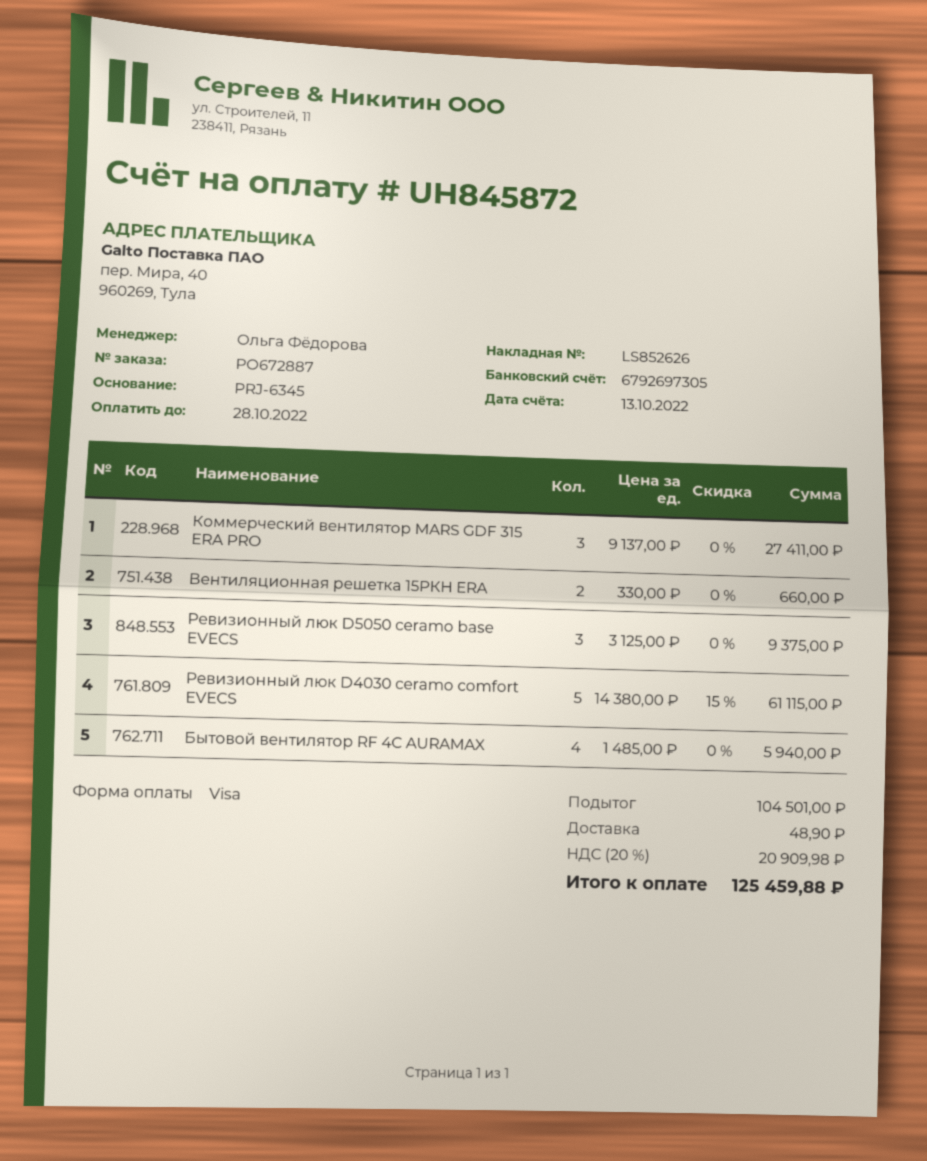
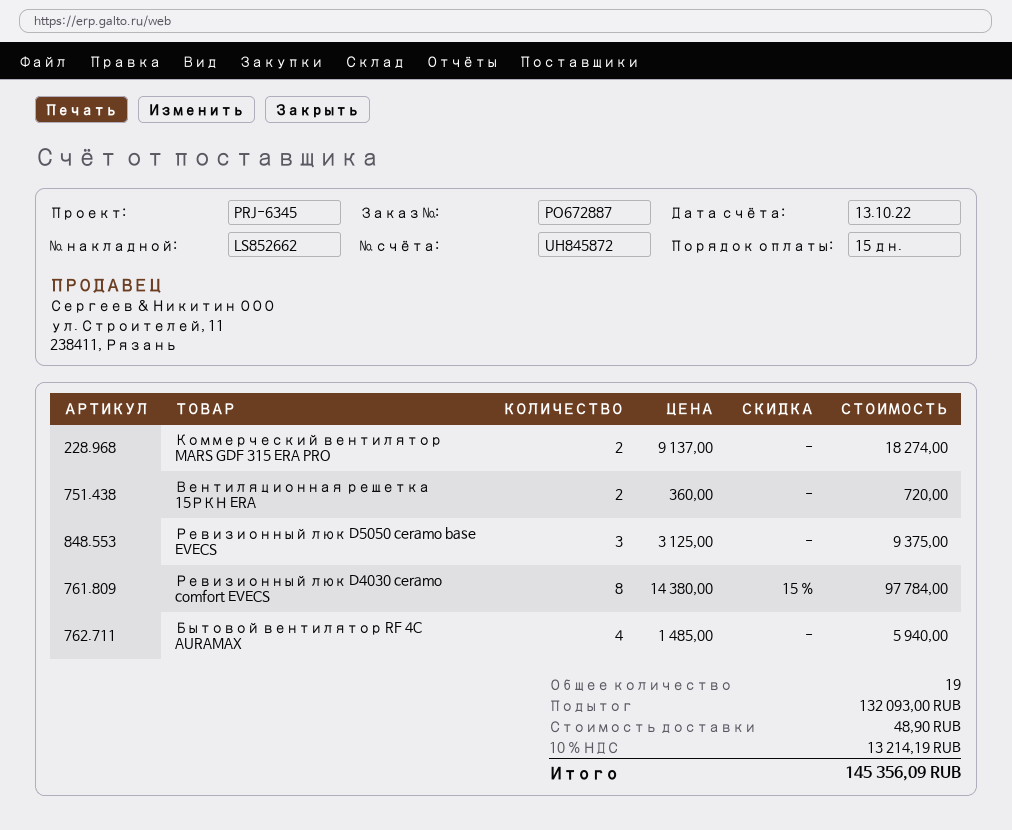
delivery note number: LS852626 -> LS852662
Коммерческий вентилятор MARS GDF 315 ERA PRO: 3 x 9137.00 = 27411.00 -> 2 x 9137.00 = 18274.00
Вентиляционная решетка 15РКН ERA: 2 x 330.00 = 660.00 -> 2 x 360.00 = 720.00
Ревизионный люк D4030 ceramo comfort EVECS: 5 x 14380.00 - 15% = 61115.00 -> 8 x 14380.00 - 15% = 97784.00
subtotal: 104501.00 -> 132093.00
tax: 20% = 20909.98 -> 10% = 13214.19
total: 125459.88 -> 145356.09

